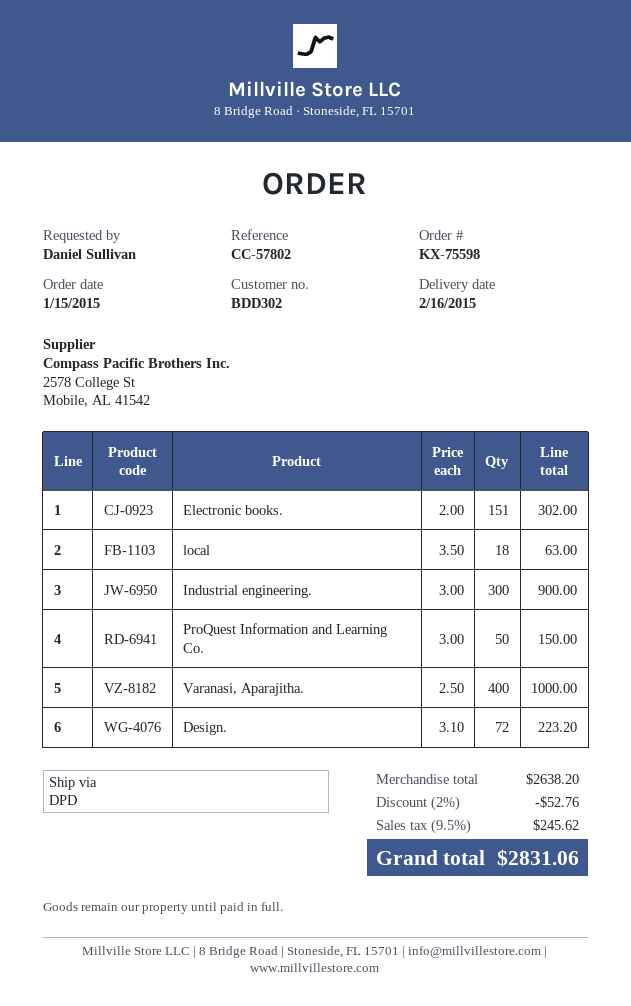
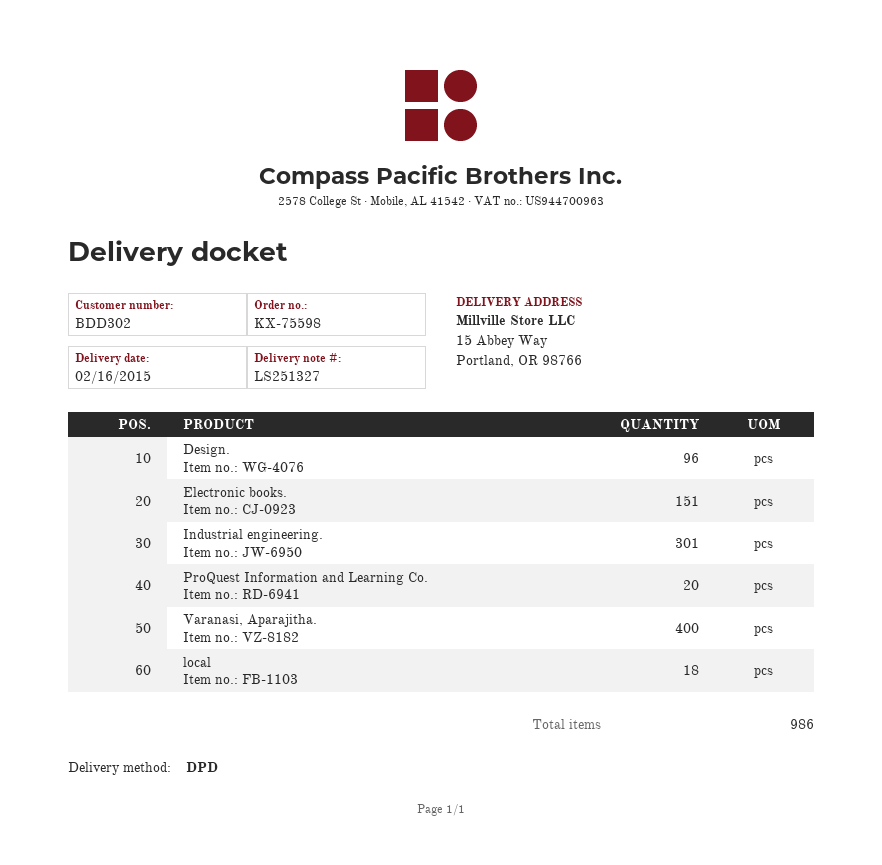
Industrial engineering.: 300 -> 301
ProQuest Information and Learning Co.: 50 -> 20
Design.: 72 -> 96

